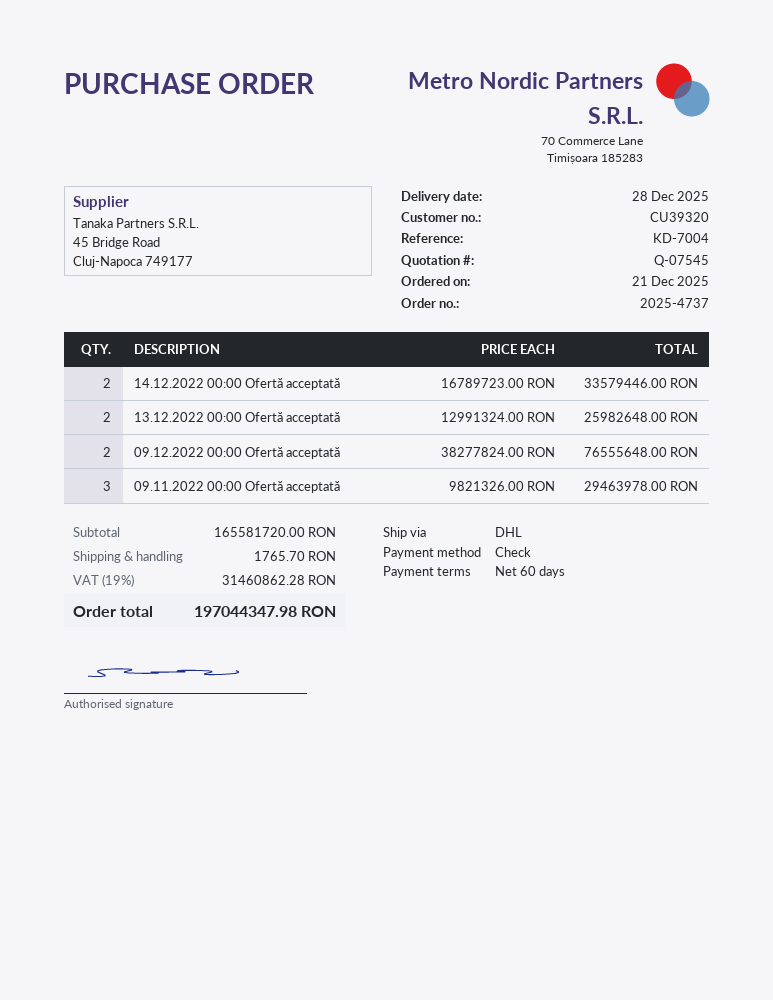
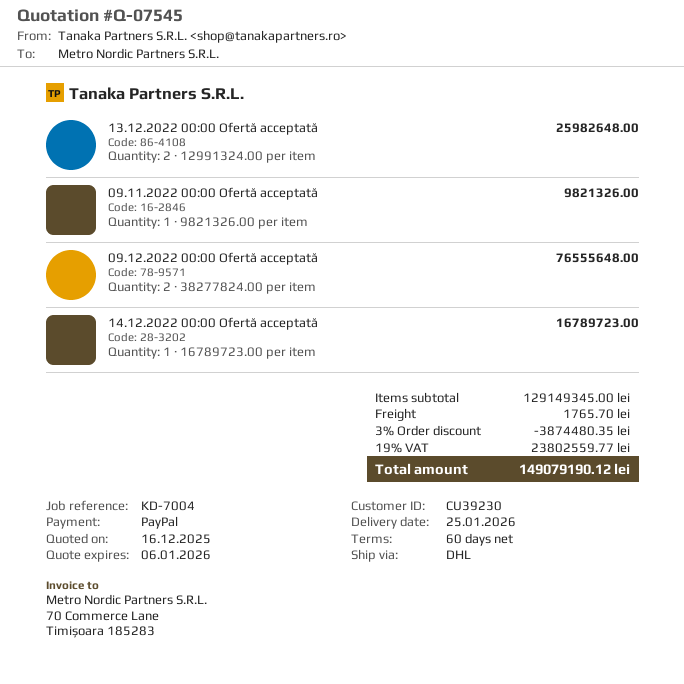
delivery date: 2025-12-28 -> 2026-01-25
customer number: CU39320 -> CU39230
payment method: cheque -> PayPal
14.12.2022 00:00 Ofertă acceptată: 2 x 16789723.00 = 33579446.00 -> 1 x 16789723.00 = 16789723.00
09.11.2022 00:00 Ofertă acceptată: 3 x 9821326.00 = 29463978.00 -> 1 x 9821326.00 = 9821326.00
subtotal: 165581720.00 -> 129149345.00
discount: none -> 3% = 3874480.35
tax: 19% = 31460862.28 -> 19% = 23802559.77
total: 197044347.98 -> 149079190.12

